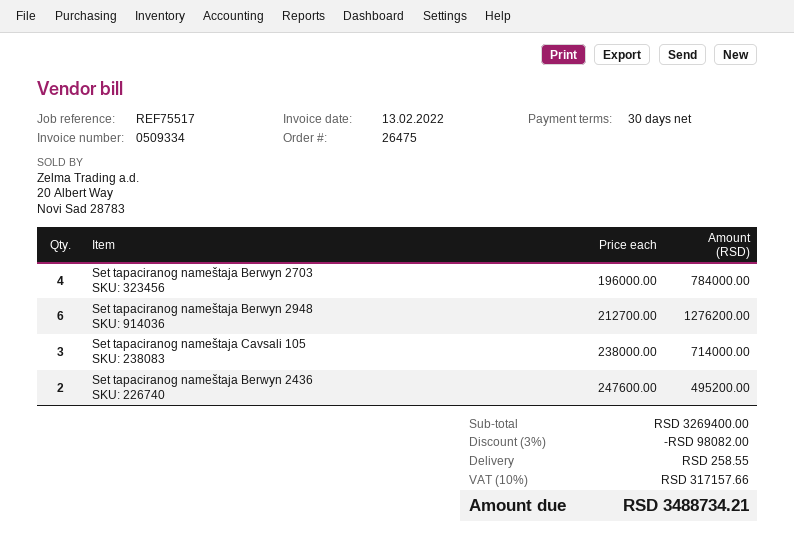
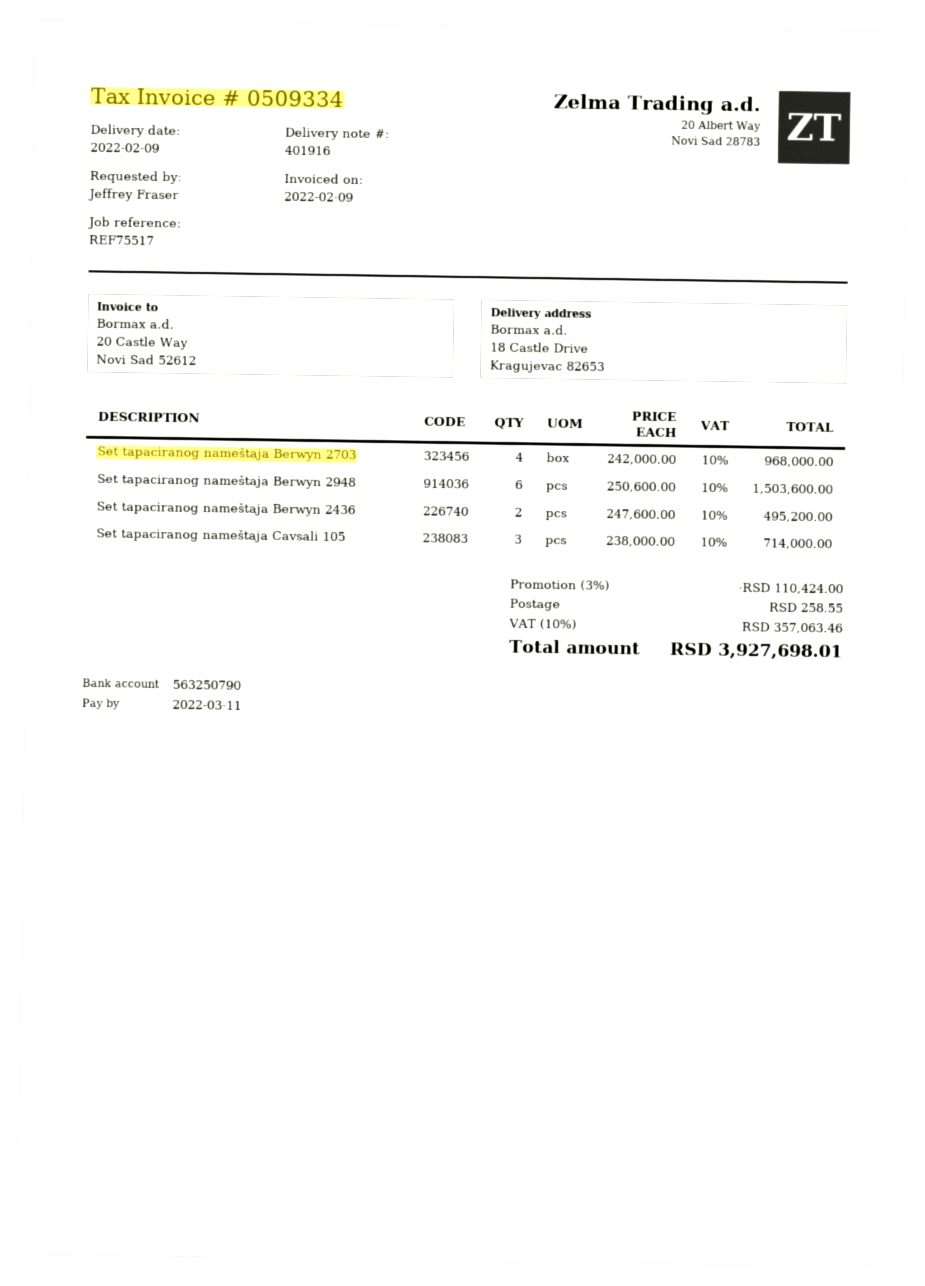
invoice date: 2022-02-13 -> 2022-02-09
Set tapaciranog nameštaja Berwyn 2703: 4 x 196000.00 = 784000.00 -> 4 x 242000.00 = 968000.00
Set tapaciranog nameštaja Berwyn 2948: 6 x 212700.00 = 1276200.00 -> 6 x 250600.00 = 1503600.00
discount: 3% = 98082.00 -> 3% = 110424.00
tax: 10% = 317157.66 -> 10% = 357063.46
total: 3488734.21 -> 3927698.01

